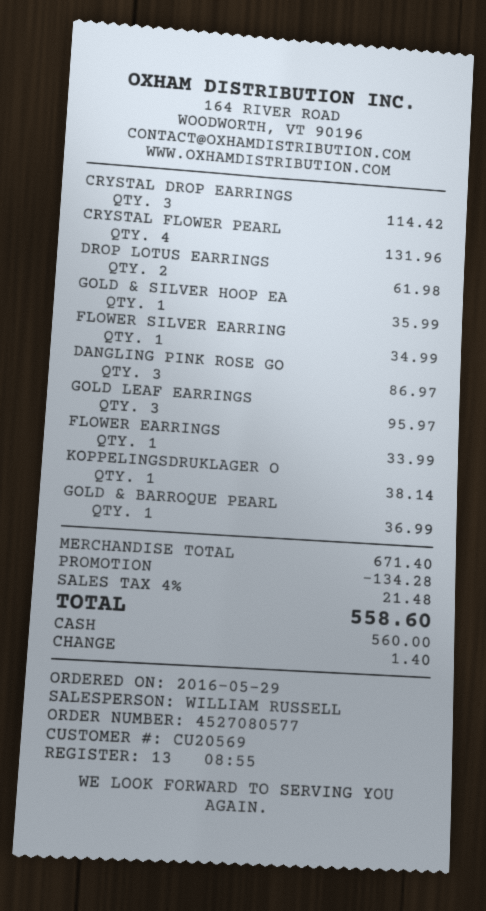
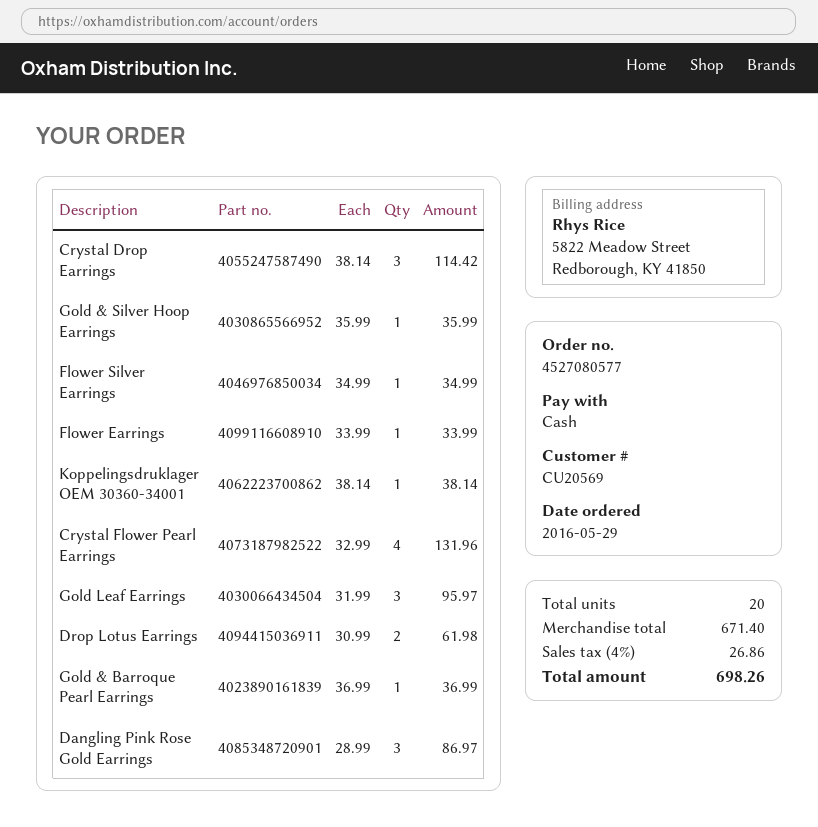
discount: 134.28 -> none
tax: 4% = 21.48 -> 4% = 26.86
total: 558.60 -> 698.26

